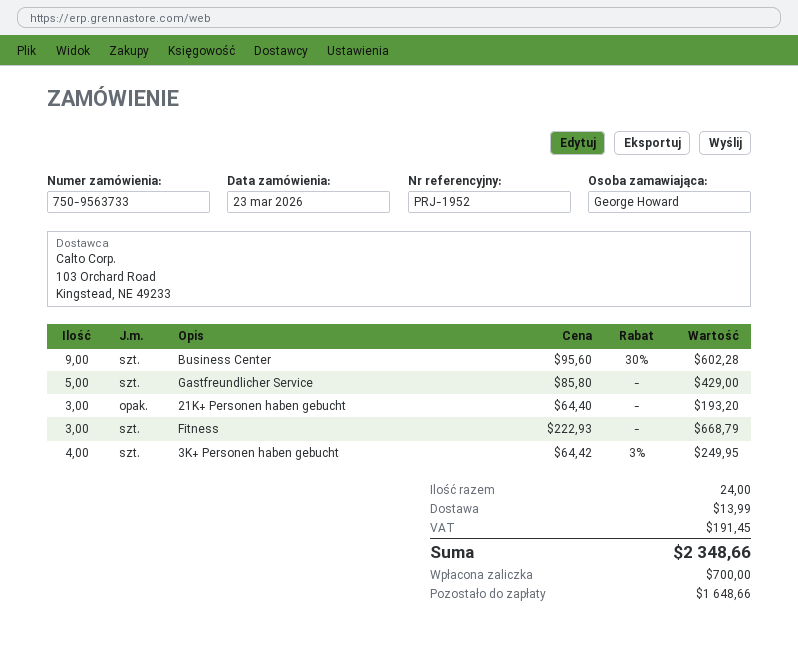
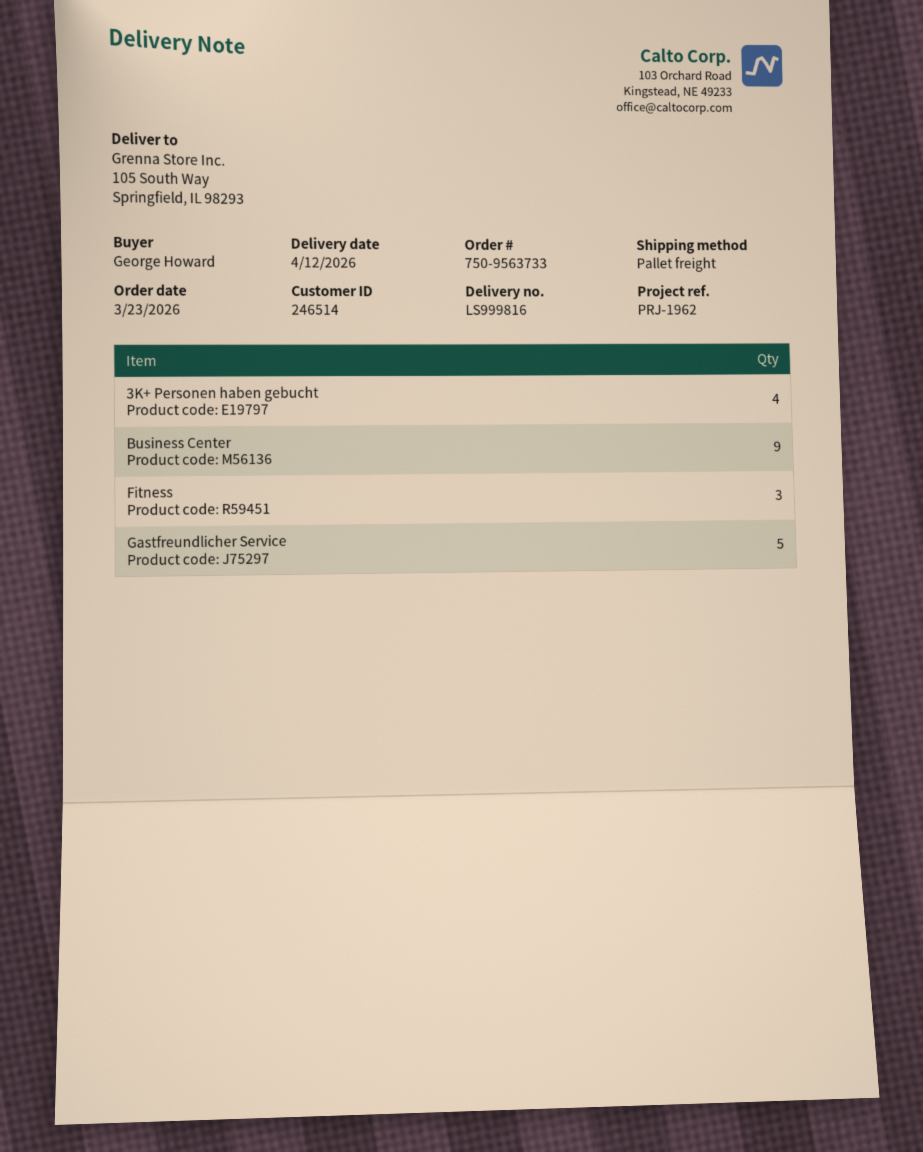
reference: PRJ-1952 -> PRJ-1962
21K+ Personen haben gebucht: 3 -> none

